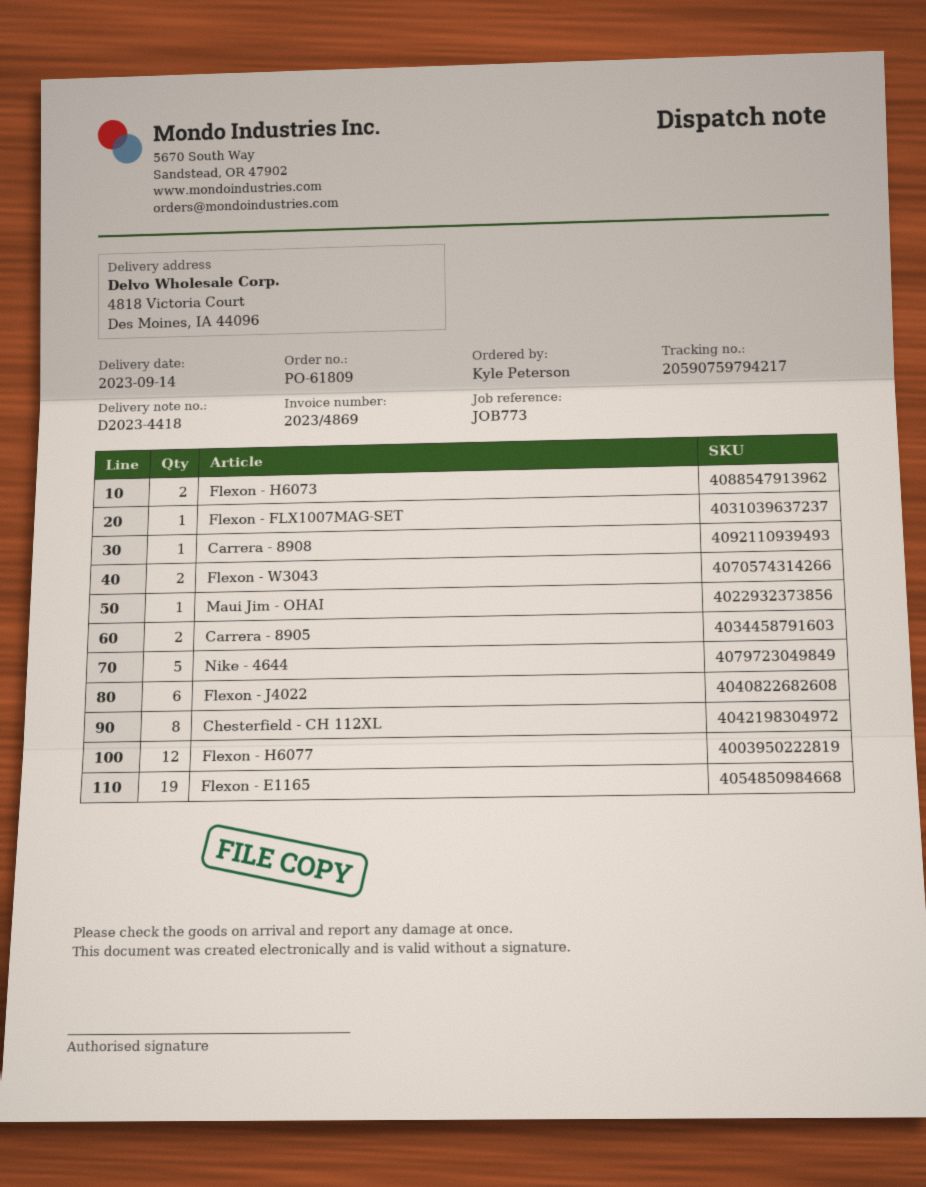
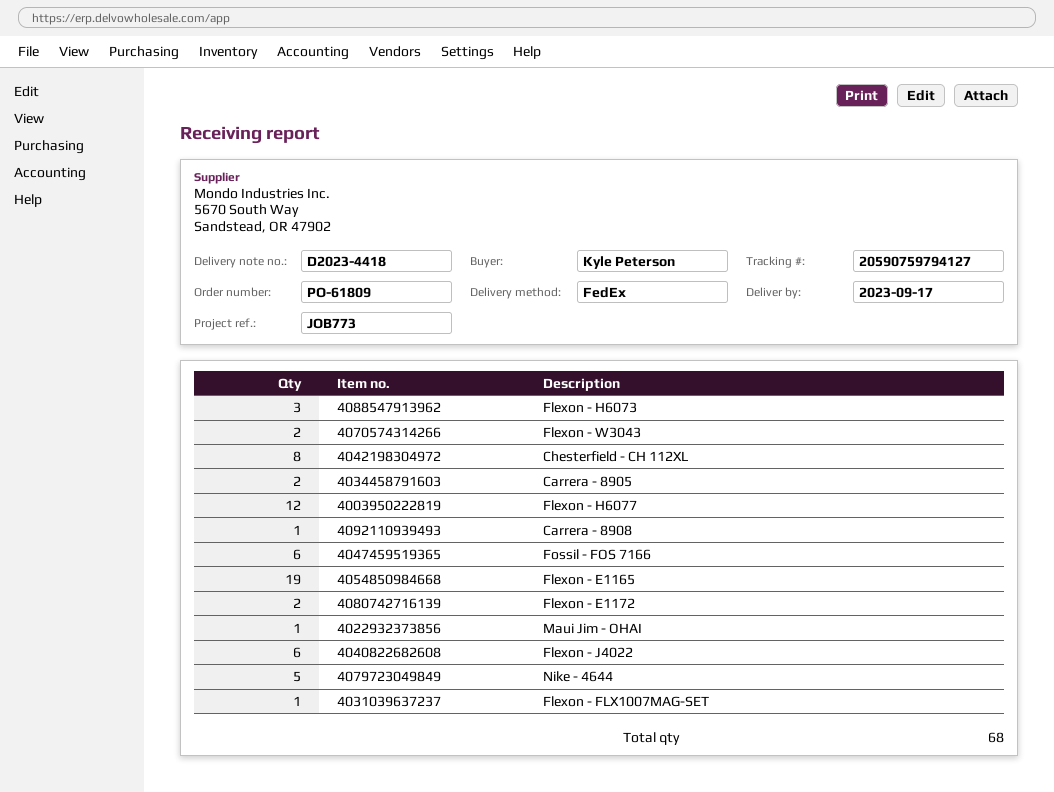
delivery date: 2023-09-14 -> 2023-09-17
tracking number: 20590759794217 -> 20590759794127
Flexon - H6073: 2 -> 3
Fossil - FOS 7166: none -> 6
Flexon - E1172: none -> 2

